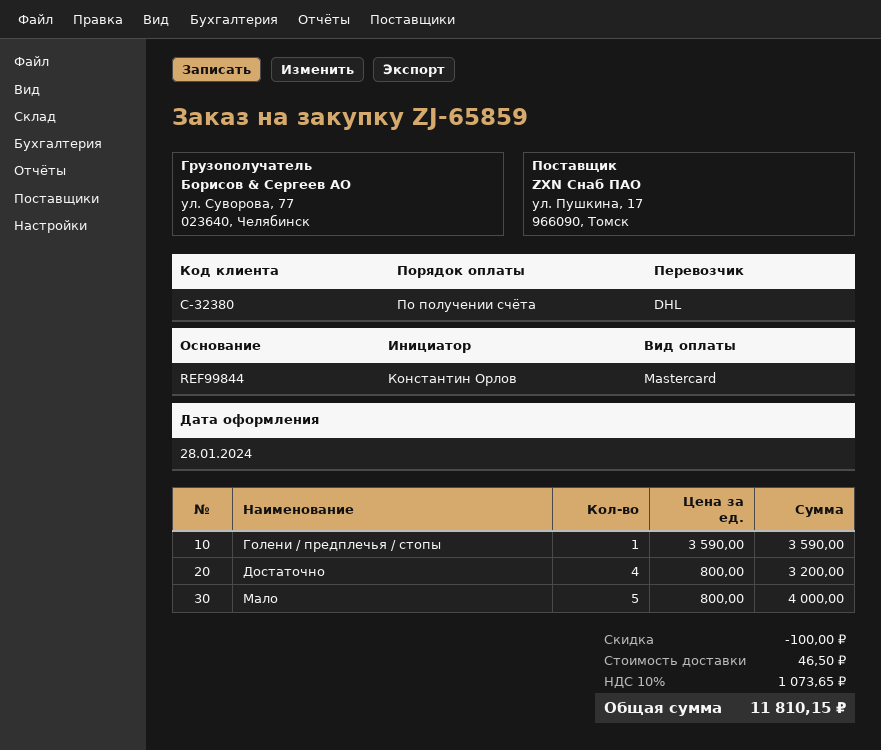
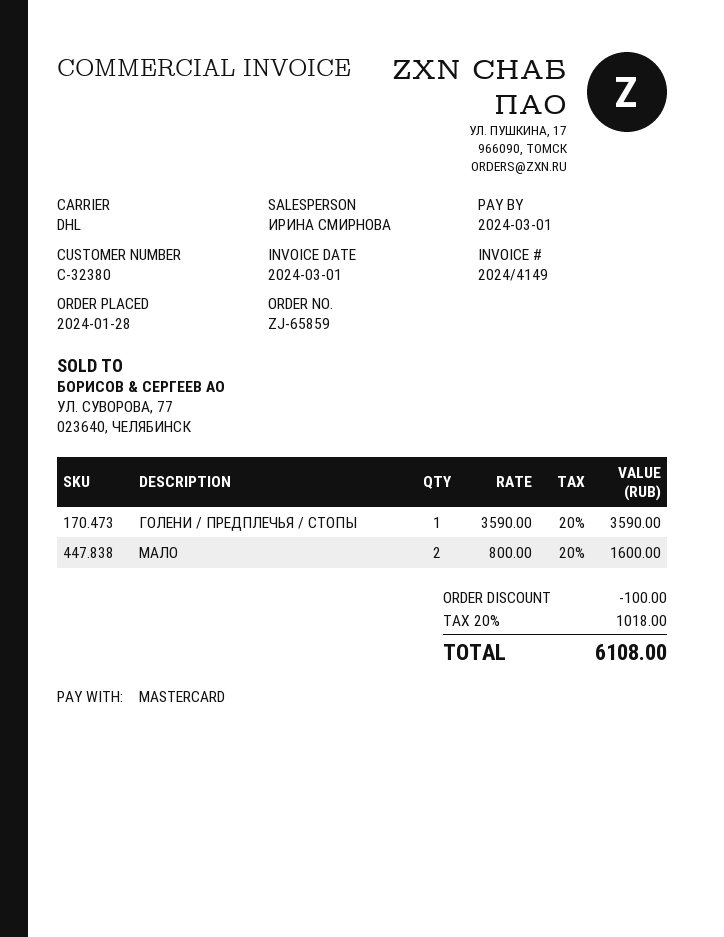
Достаточно: 4 x 800.00 = 3200.00 -> none
Мало: 5 x 800.00 = 4000.00 -> 2 x 800.00 = 1600.00
shipping: 46.50 -> none
tax: 10% = 1073.65 -> 20% = 1018.00
total: 11810.15 -> 6108.00

